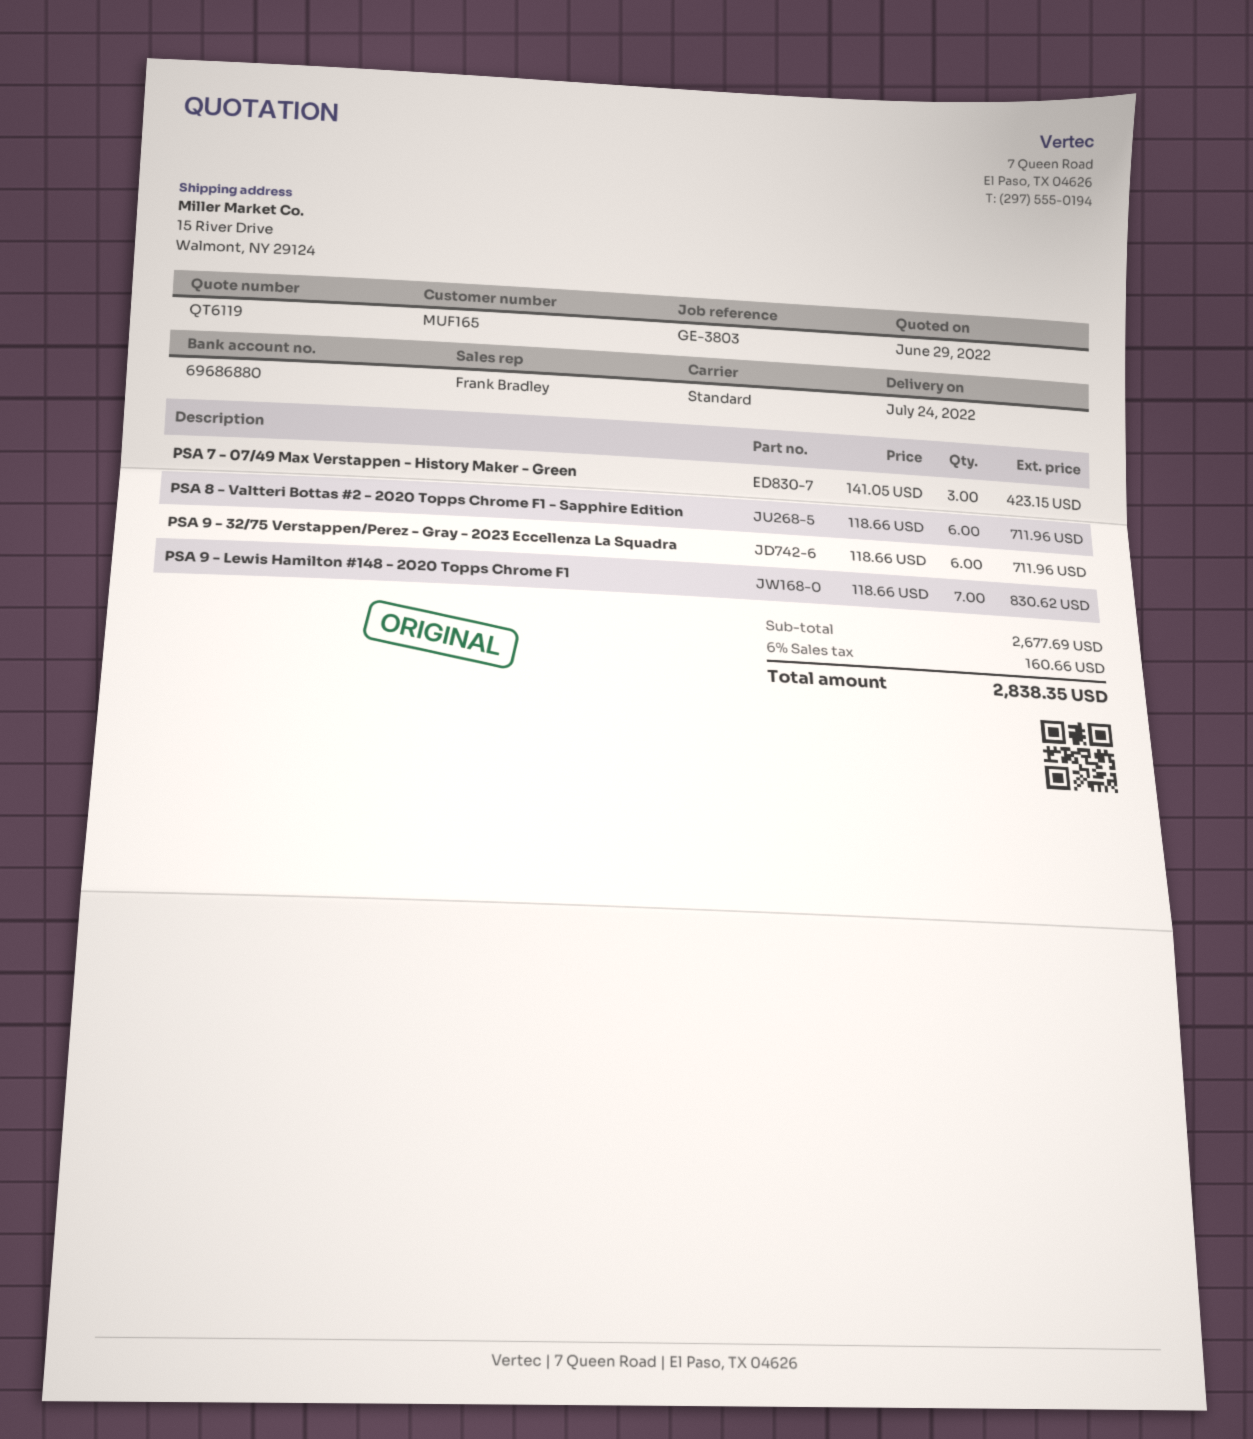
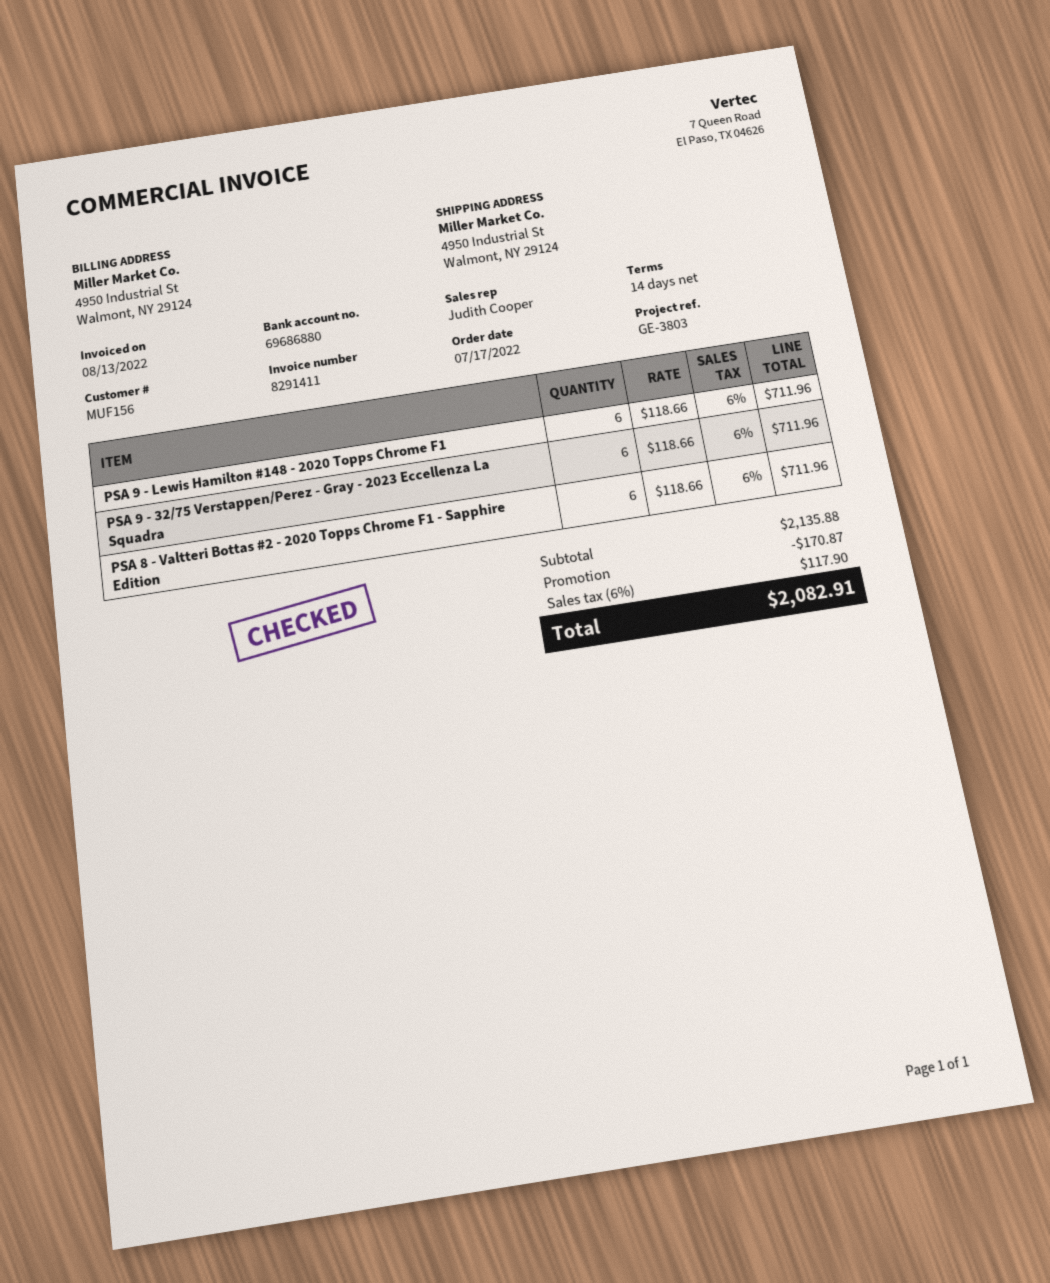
customer number: MUF165 -> MUF156
sales rep: Frank Bradley -> Judith Cooper
ship to: 15 River Drive, Walmont, NY 29124 -> 4950 Industrial St, Walmont, NY 29124
PSA 7 - 07/49 Max Verstappen - History Maker - Green: 3 x 141.05 = 423.15 -> none
PSA 9 - Lewis Hamilton #148 - 2020 Topps Chrome F1: 7 x 118.66 = 830.62 -> 6 x 118.66 = 711.96
subtotal: 2677.69 -> 2135.88
discount: none -> 170.87
tax: 6% = 160.66 -> 6% = 117.90
total: 2838.35 -> 2082.91

